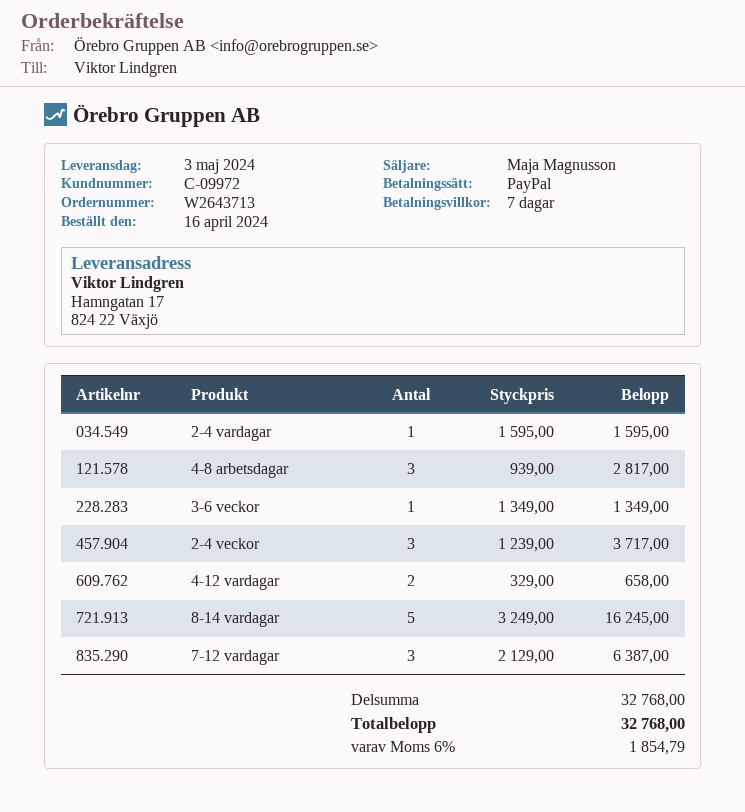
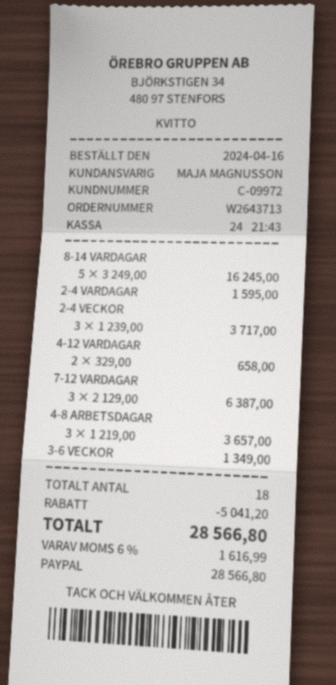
4-8 arbetsdagar: 3 x 939.00 = 2817.00 -> 3 x 1219.00 = 3657.00
discount: none -> 5041.20
tax: 6% = 1854.79 -> 6% = 1616.99
total: 32768.00 -> 28566.80

